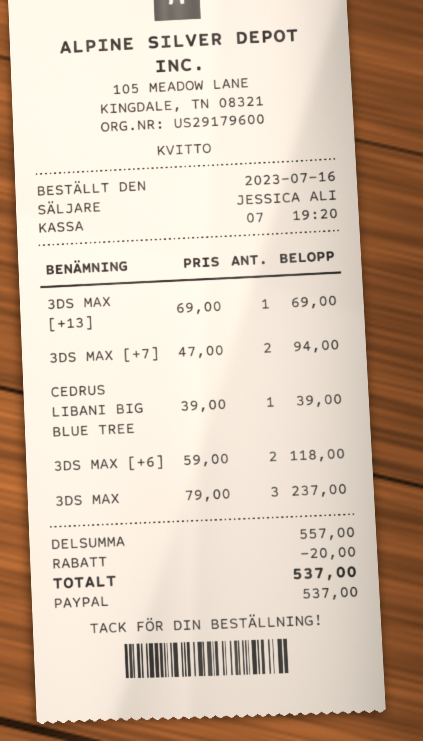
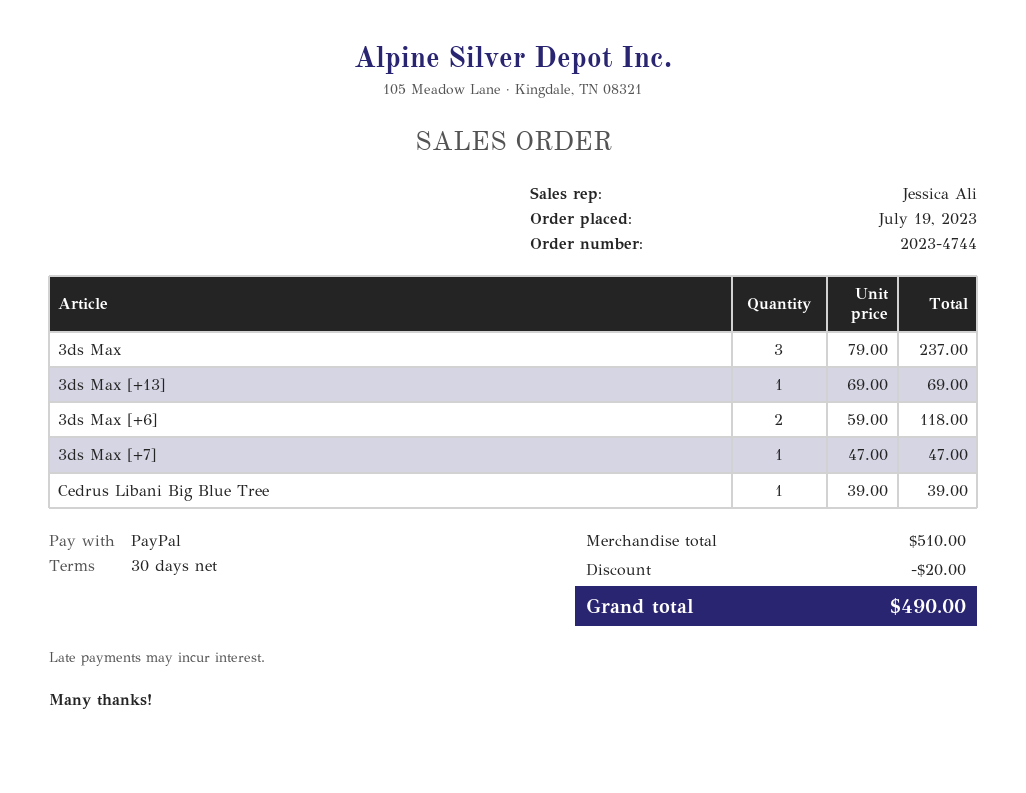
order date: 2023-07-16 -> 2023-07-19
3DS MAX [+7]: 2 x 47.00 = 94.00 -> 1 x 47.00 = 47.00
subtotal: 557.00 -> 510.00
total: 537.00 -> 490.00

